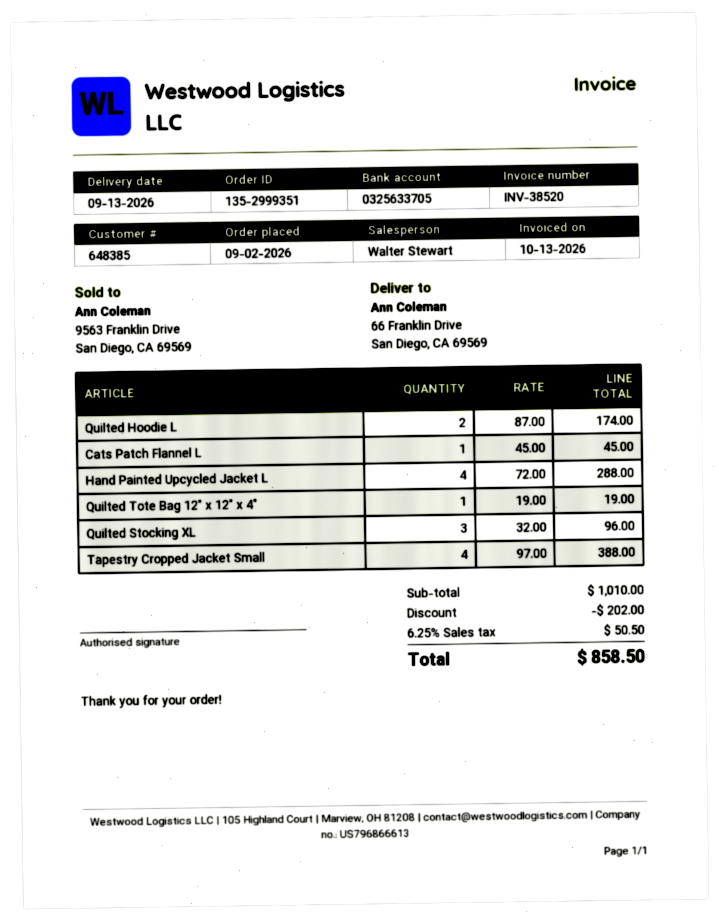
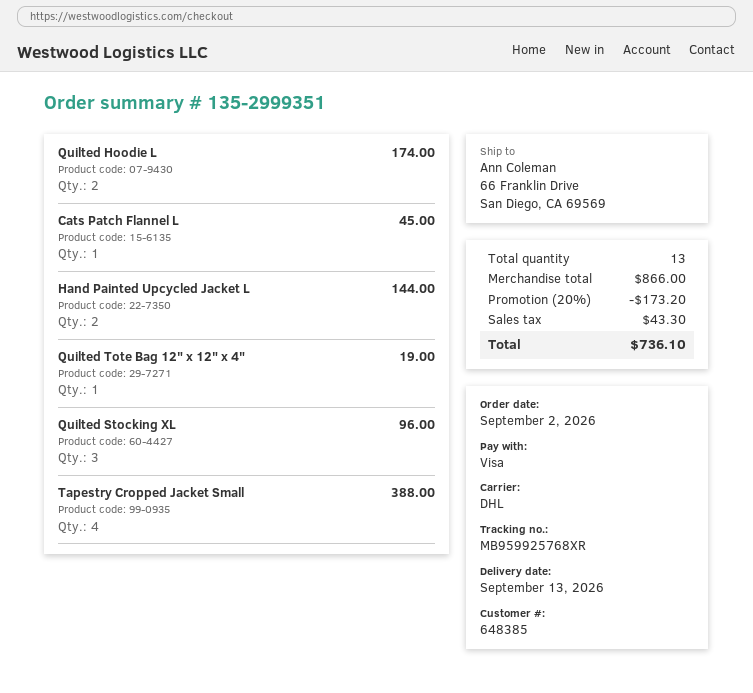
Hand Painted Upcycled Jacket L: 4 for 288.00 -> 2 for 144.00
subtotal: 1010.00 -> 866.00
discount: 202.00 -> 173.20
tax: 50.50 -> 43.30
total: 858.50 -> 736.10

